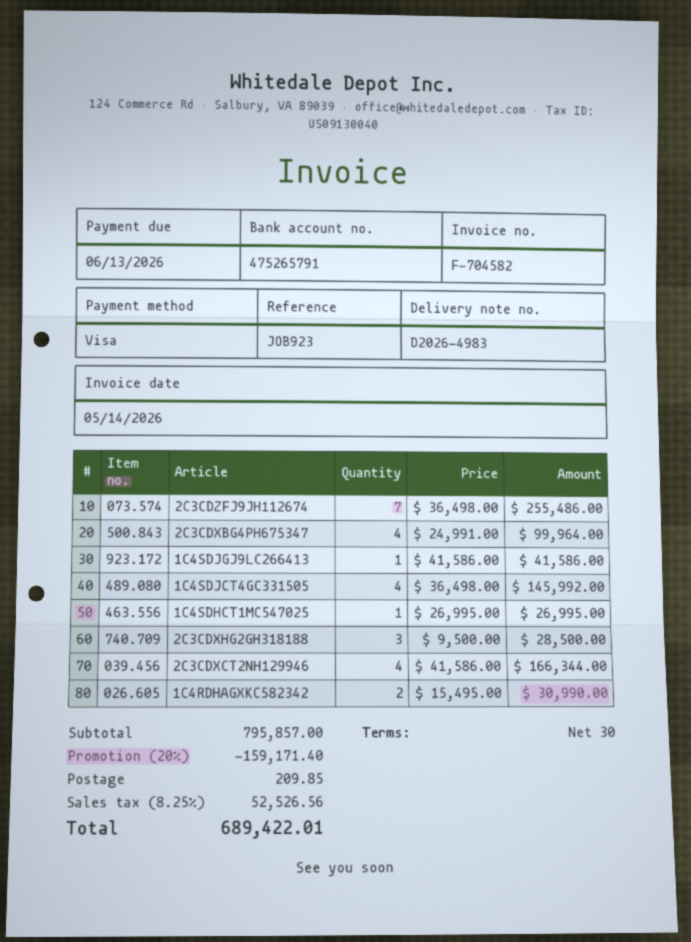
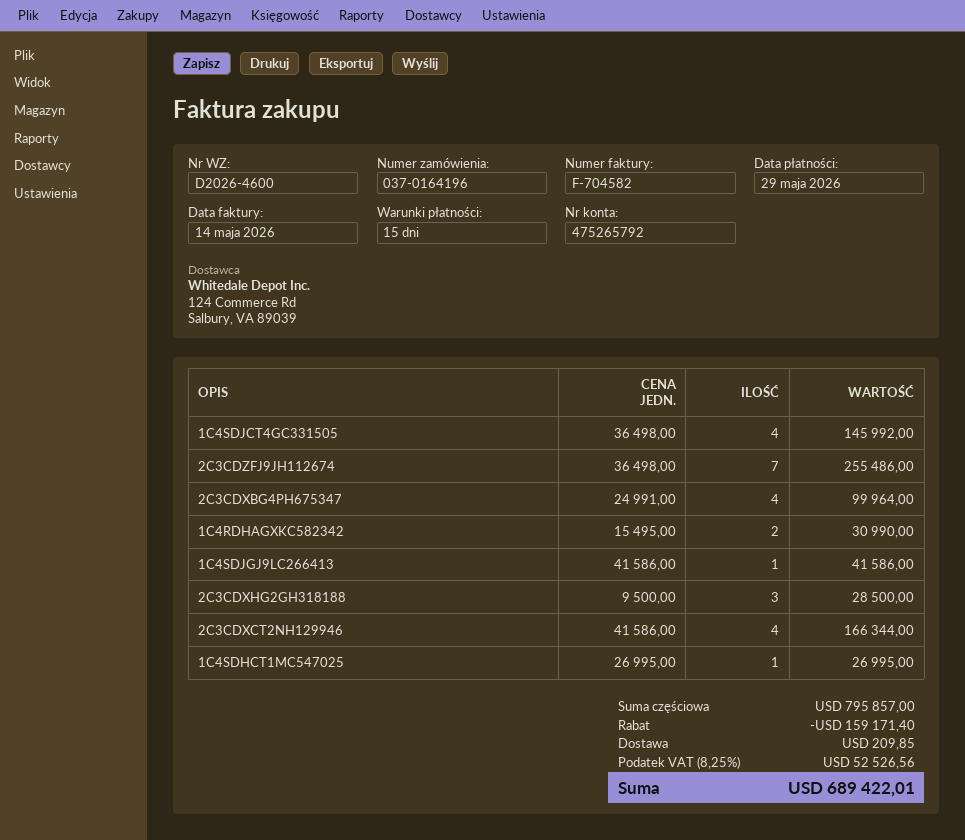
delivery note number: D2026-4983 -> D2026-4600
payment terms: 30 days -> 15 days
due date: 2026-06-13 -> 2026-05-29
bank account: 475265791 -> 475265792

